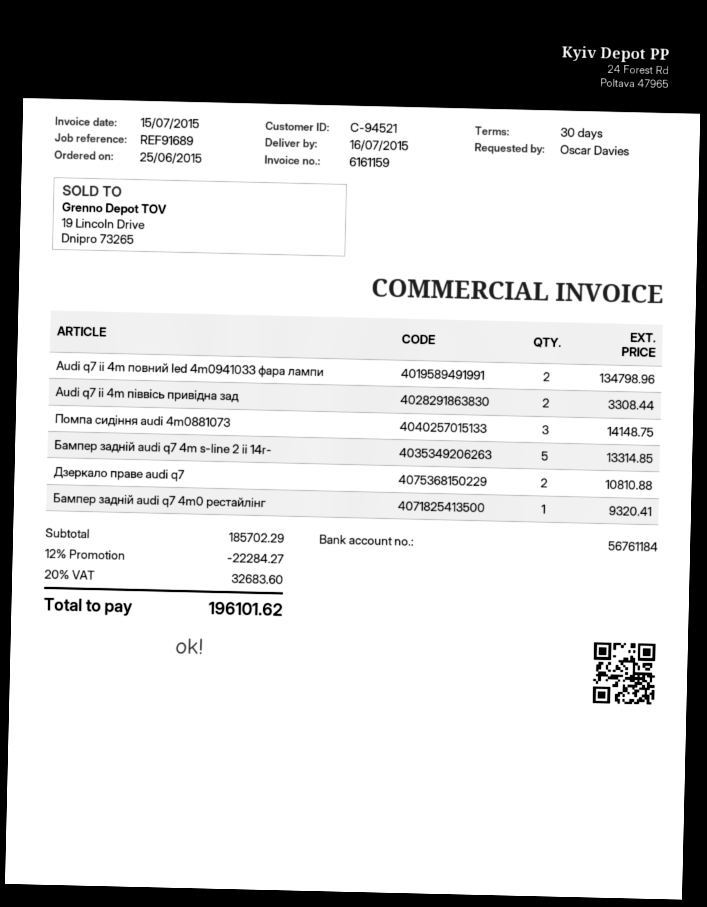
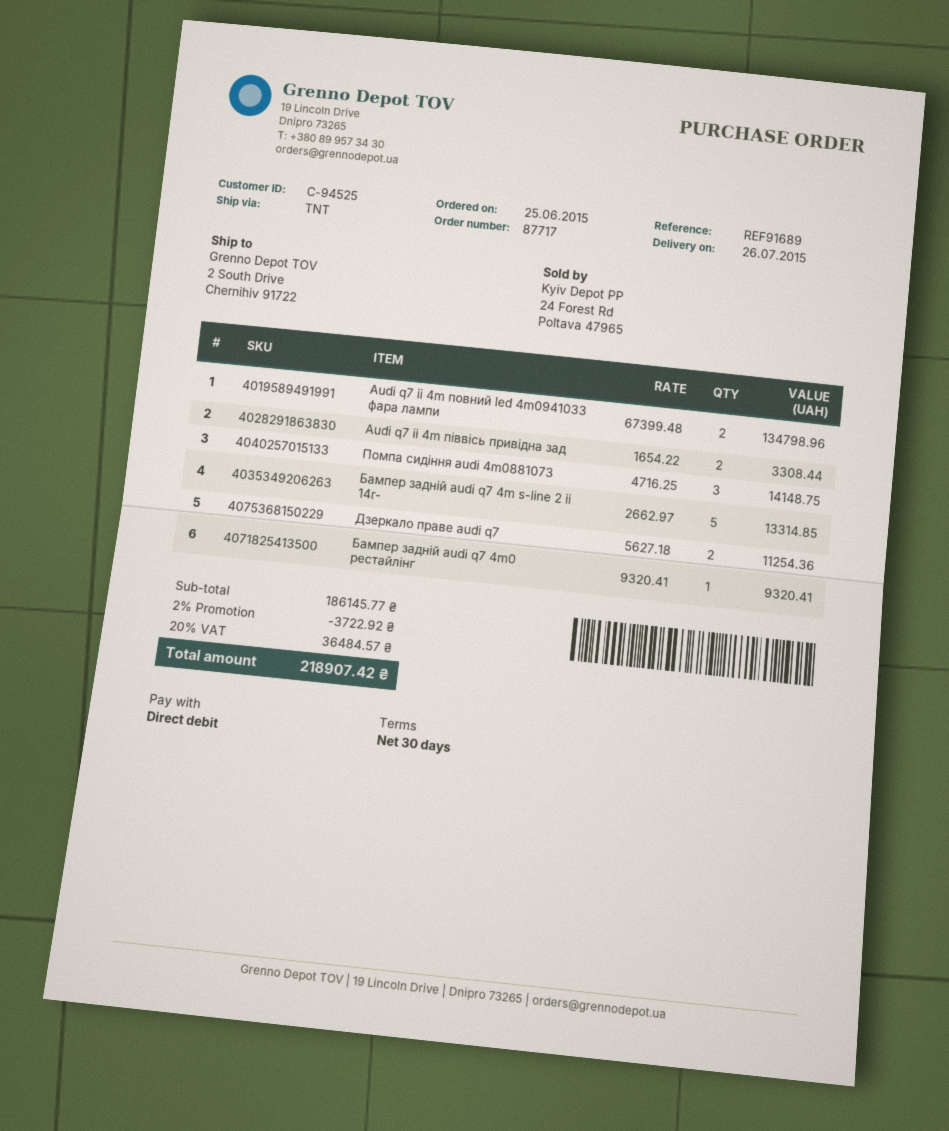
delivery date: 2015-07-16 -> 2015-07-26
customer number: C-94521 -> C-94525
Дзеркало праве audi q7: 2 for 10810.88 -> 2 for 11254.36
subtotal: 185702.29 -> 186145.77
discount: 12% = 22284.27 -> 2% = 3722.92
tax: 20% = 32683.60 -> 20% = 36484.57
total: 196101.62 -> 218907.42

